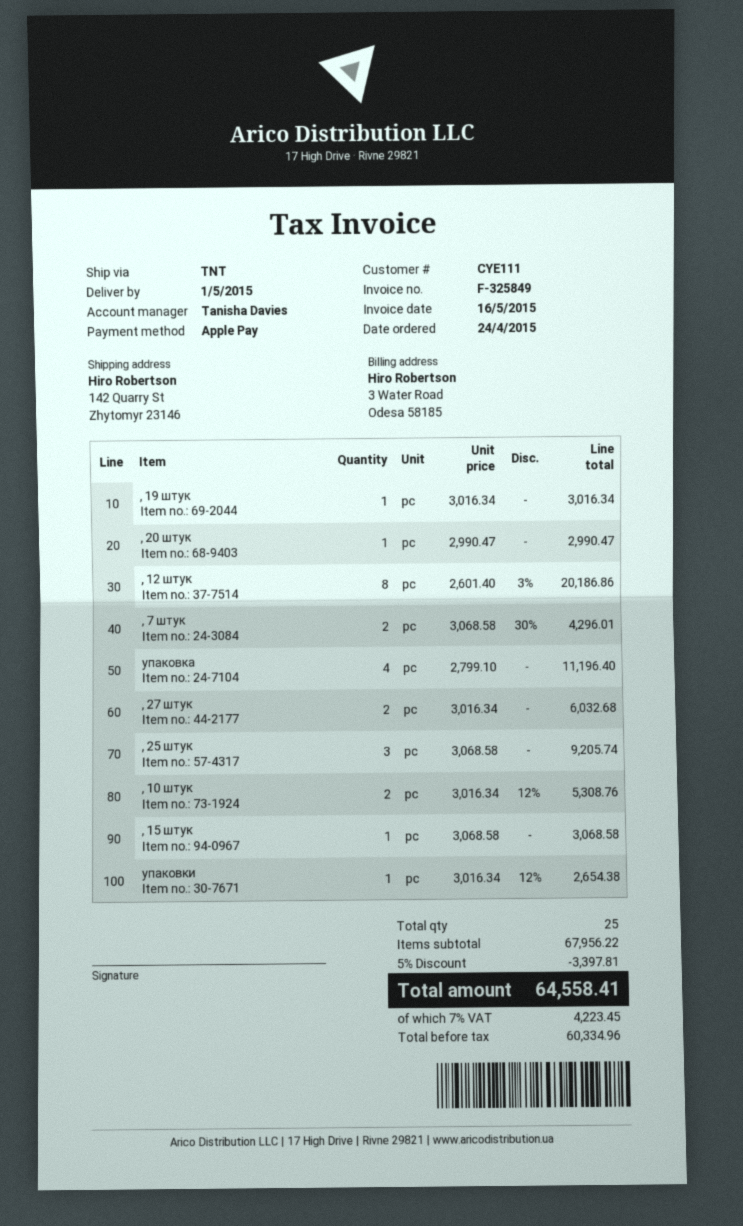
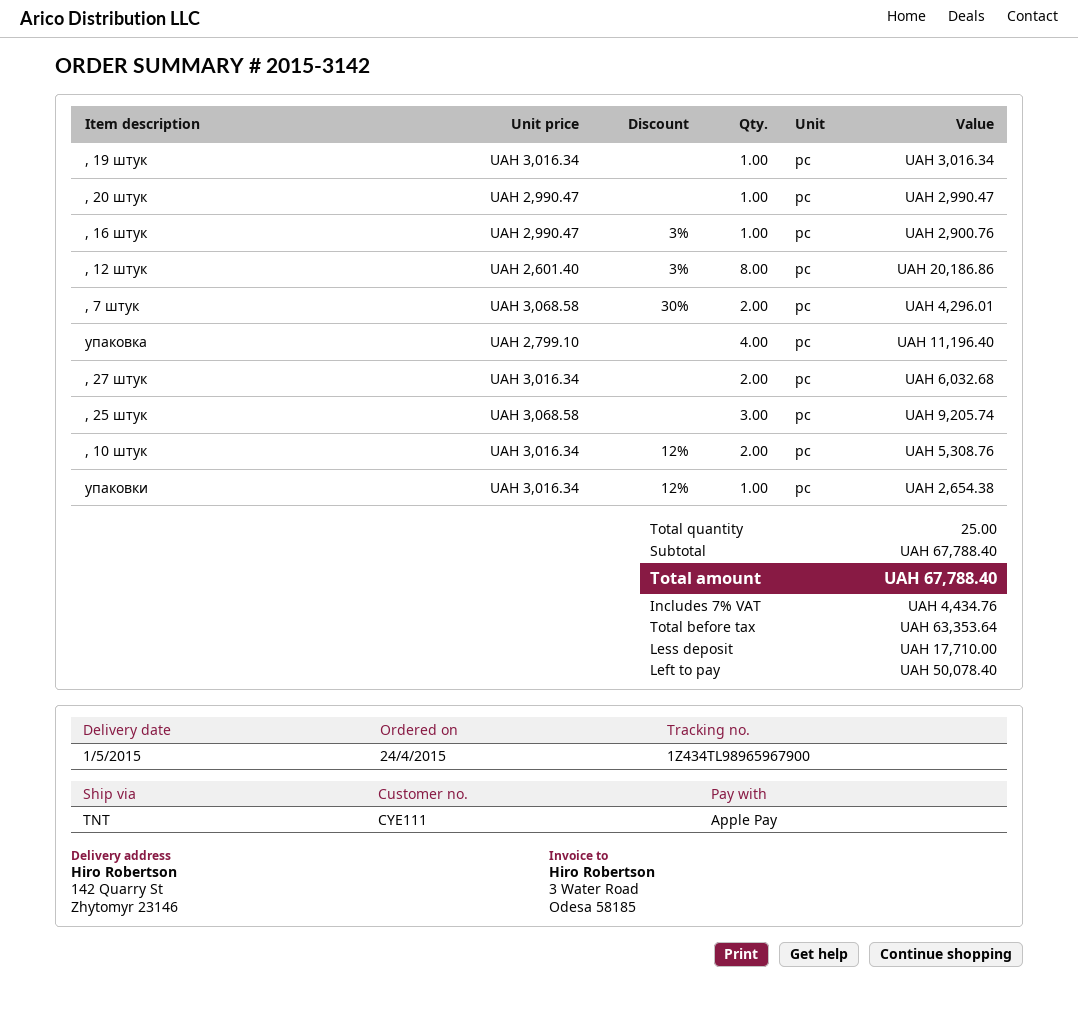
, 15 штук: 1 x 3068.58 = 3068.58 -> none
, 16 штук: none -> 1 x 2990.47 - 3% = 2900.76
subtotal: 67956.22 -> 67788.40
discount: 5% = 3397.81 -> none
net: 60334.96 -> 63353.64
tax: 7% = 4223.45 -> 7% = 4434.76
total: 64558.41 -> 67788.40

